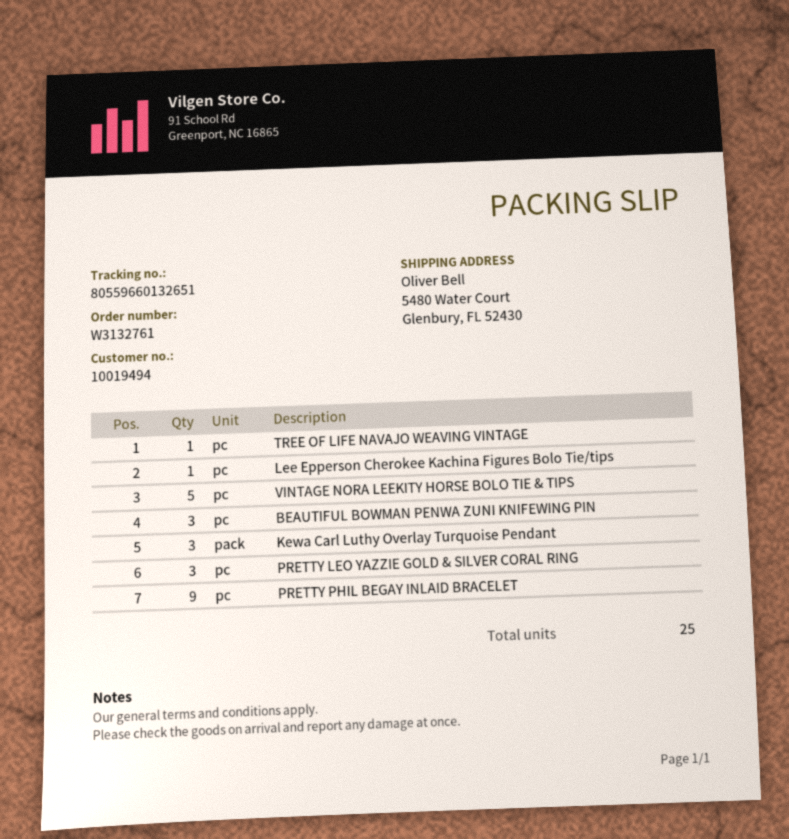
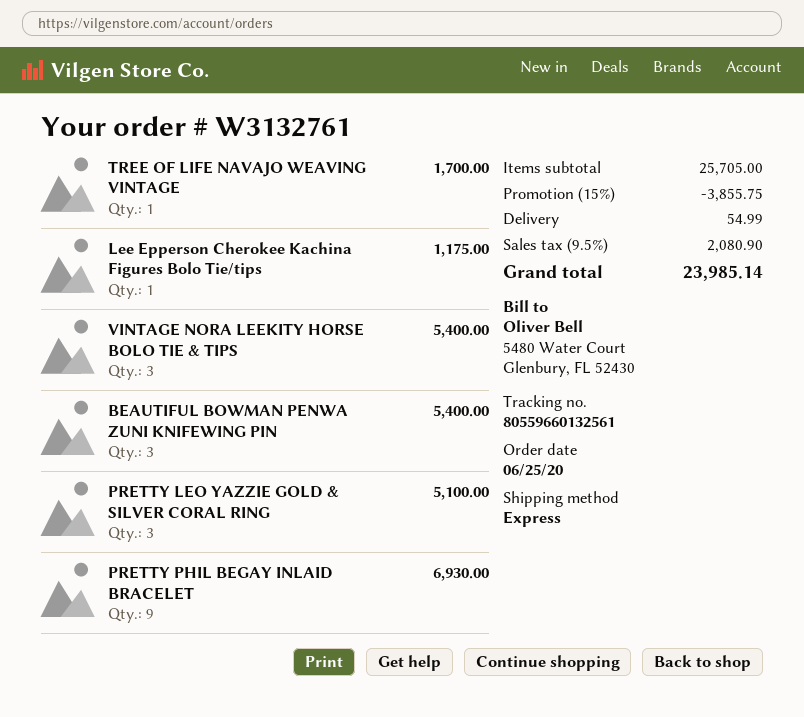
tracking number: 80559660132651 -> 80559660132561
VINTAGE NORA LEEKITY HORSE BOLO TIE & TIPS: 5 -> 3
Kewa Carl Luthy Overlay Turquoise Pendant: 3 -> none

